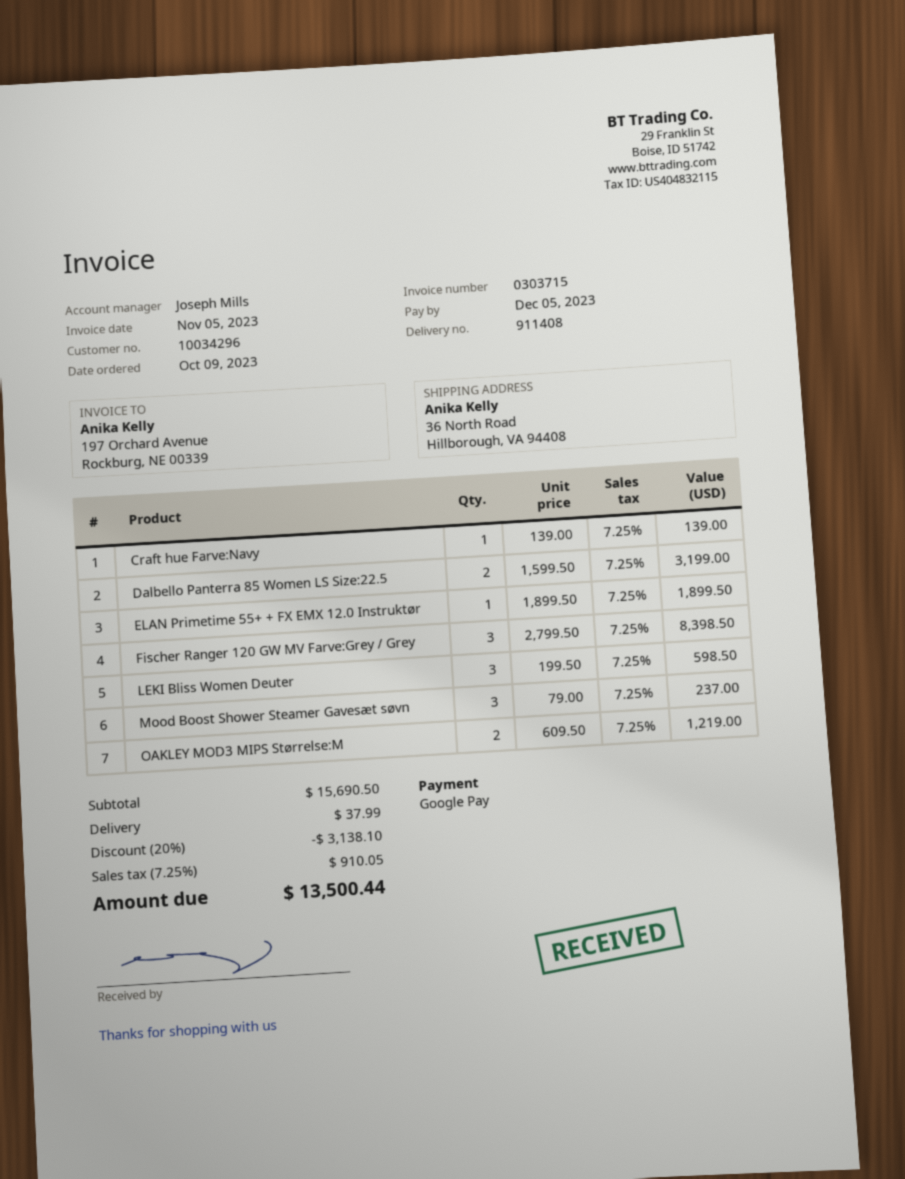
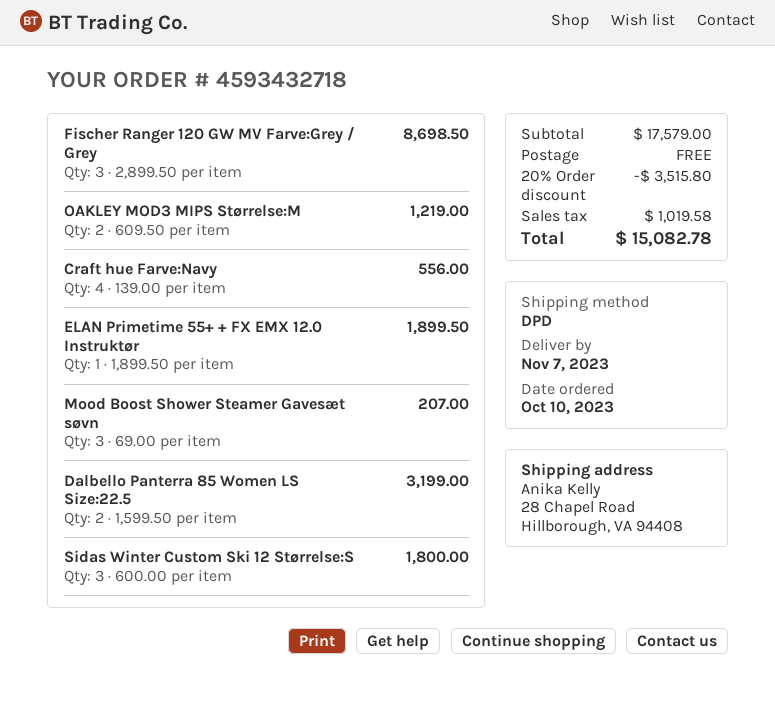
order date: 2023-10-09 -> 2023-10-10
ship to: 36 North Road, Hillborough, VA 94408 -> 28 Chapel Road, Hillborough, VA 94408
Craft hue Farve:Navy: 1 x 139.00 = 139.00 -> 4 x 139.00 = 556.00
Fischer Ranger 120 GW MV Farve:Grey / Grey: 3 x 2799.50 = 8398.50 -> 3 x 2899.50 = 8698.50
LEKI Bliss Women Deuter: 3 x 199.50 = 598.50 -> none
Mood Boost Shower Steamer Gavesæt søvn: 3 x 79.00 = 237.00 -> 3 x 69.00 = 207.00
Sidas Winter Custom Ski 12 Størrelse:S: none -> 3 x 600.00 = 1800.00
subtotal: 15690.50 -> 17579.00
discount: 20% = 3138.10 -> 20% = 3515.80
shipping: 37.99 -> 0.00
tax: 910.05 -> 1019.58
total: 13500.44 -> 15082.78

